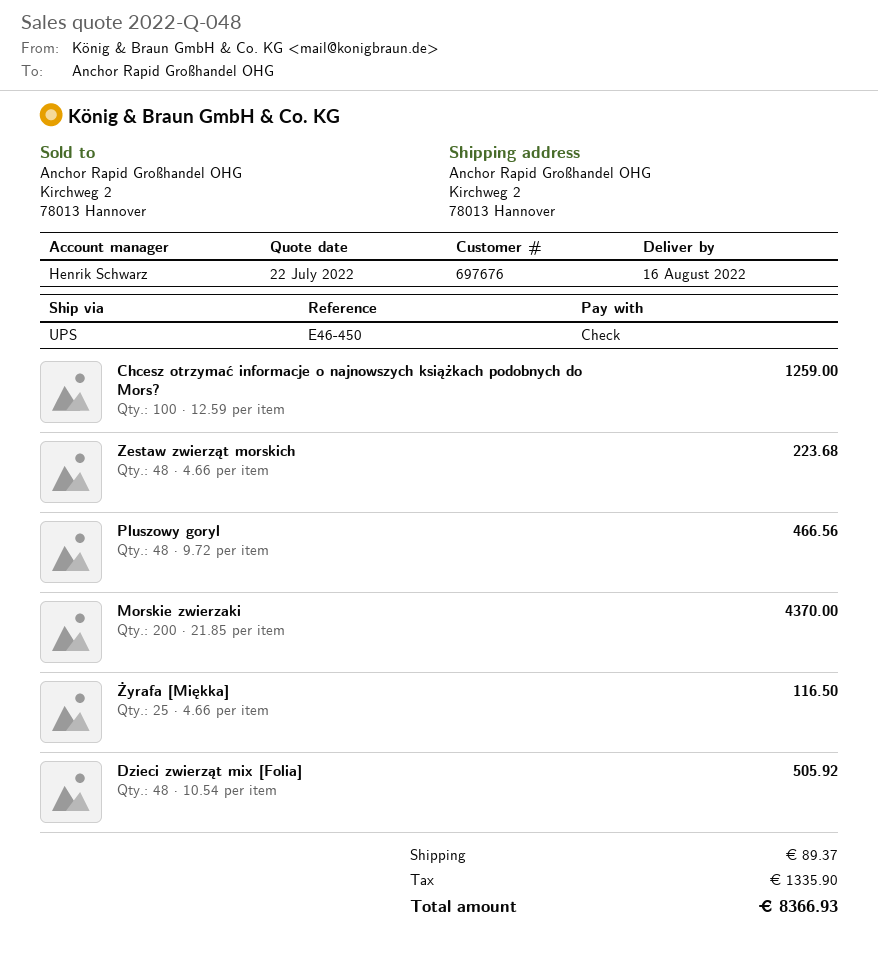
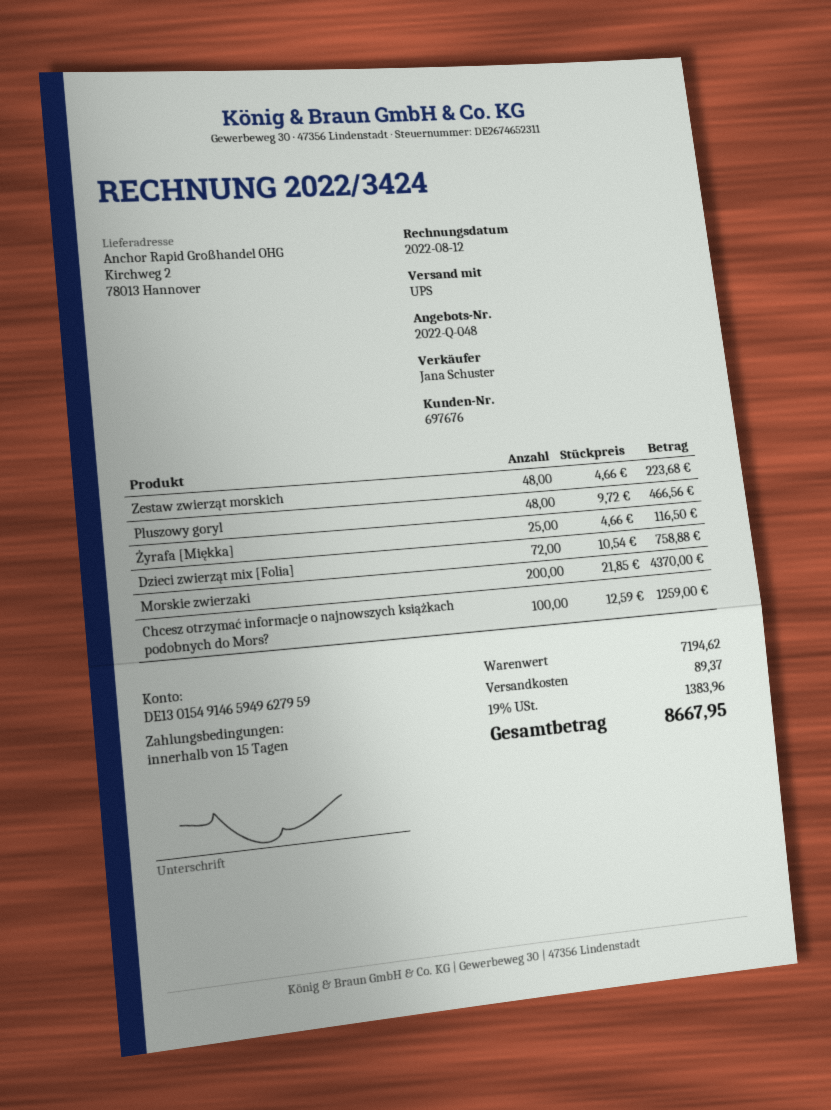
sales rep: Henrik Schwarz -> Jana Schuster
Dzieci zwierząt mix [Folia]: 48 x 10.54 = 505.92 -> 72 x 10.54 = 758.88
tax: 1335.90 -> 1383.96
total: 8366.93 -> 8667.95

